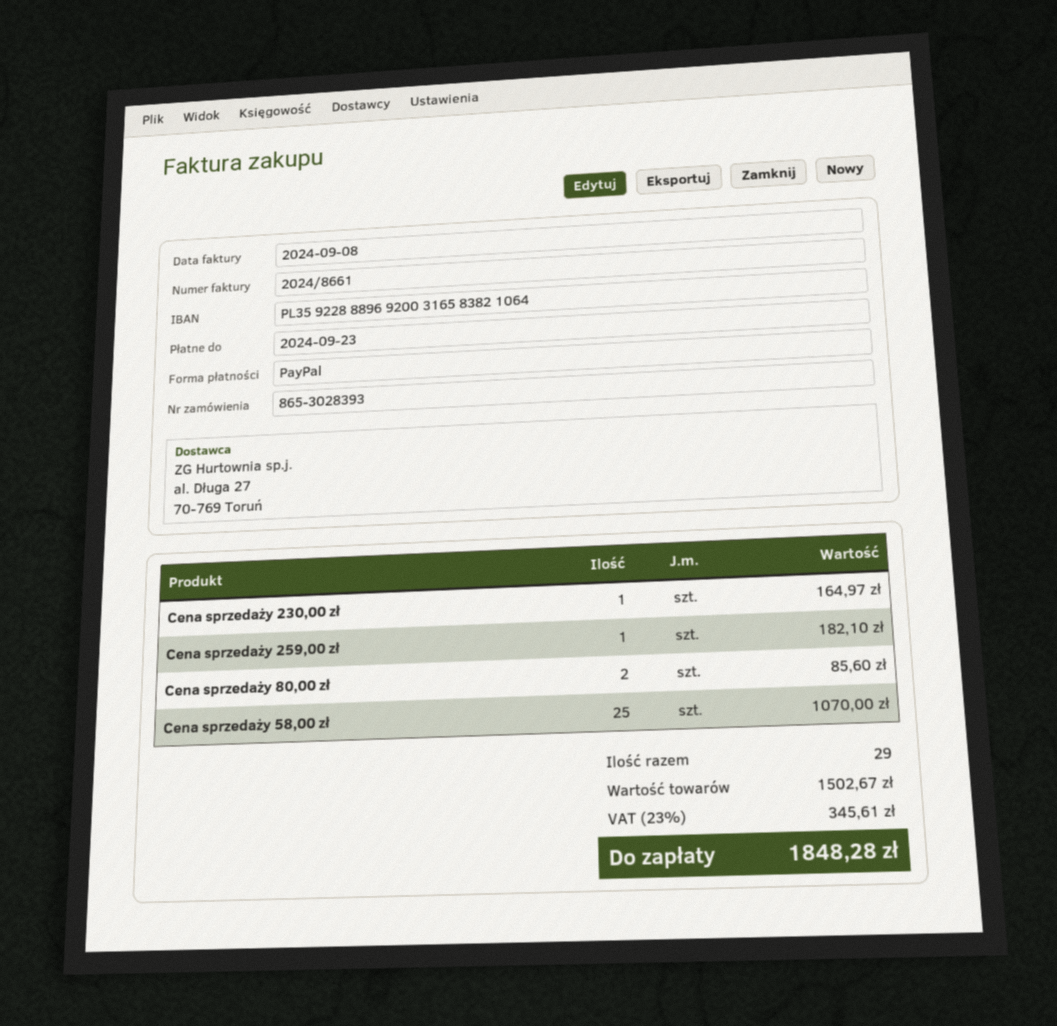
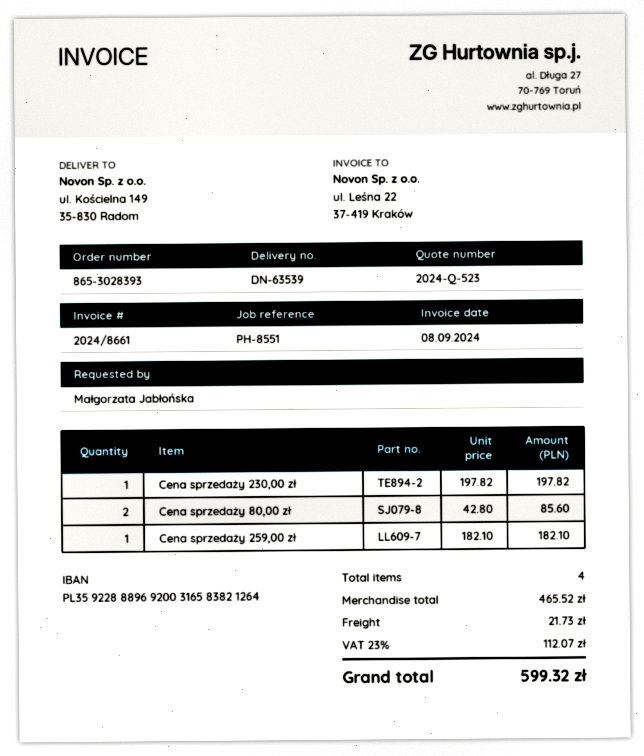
bank account: PL35922888969200316583821064 -> PL35922888969200316583821264
Cena sprzedaży 230,00 zł: 1 for 164.97 -> 1 for 197.82
Cena sprzedaży 58,00 zł: 25 for 1070.00 -> none
total quantity: 29 -> 4
subtotal: 1502.67 -> 465.52
shipping: none -> 21.73
tax: 23% = 345.61 -> 23% = 112.07
total: 1848.28 -> 599.32

